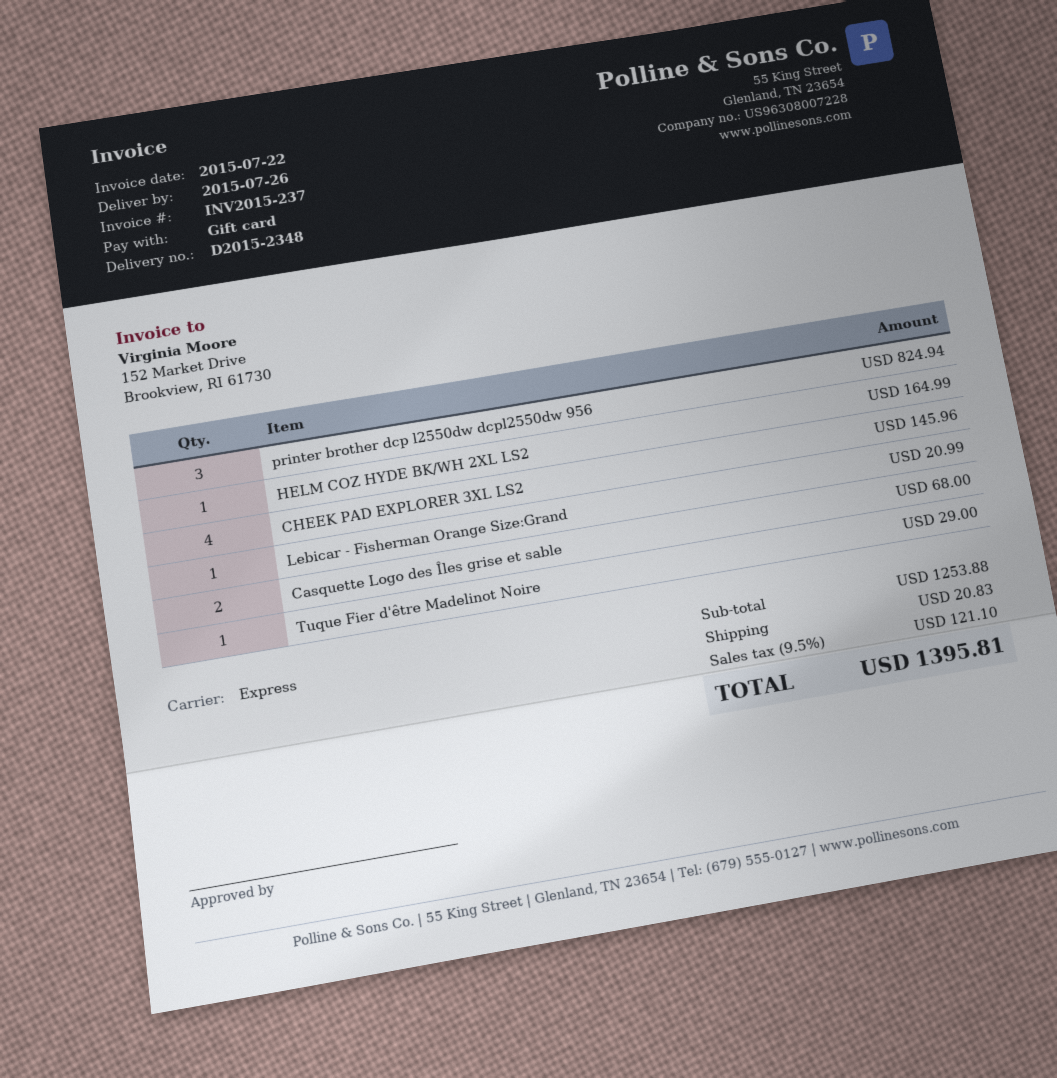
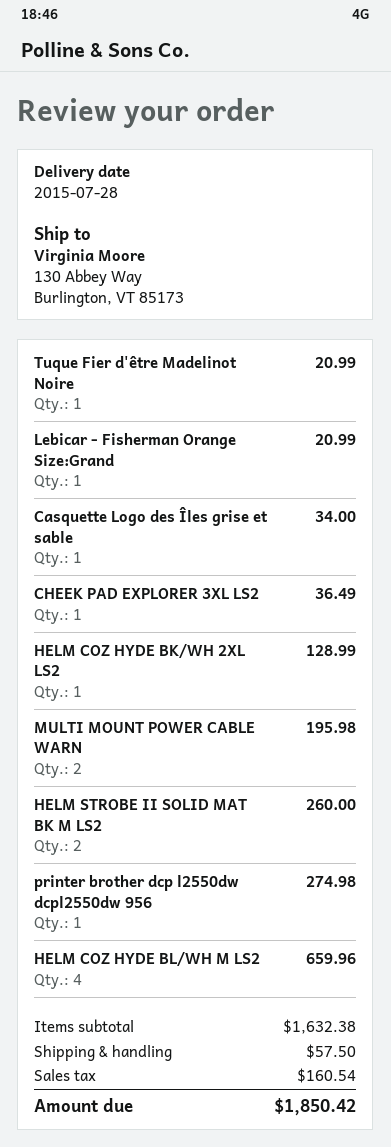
delivery date: 2015-07-26 -> 2015-07-28
printer brother dcp l2550dw dcpl2550dw 956: 3 for 824.94 -> 1 for 274.98
HELM COZ HYDE BK/WH 2XL LS2: 1 for 164.99 -> 1 for 128.99
CHEEK PAD EXPLORER 3XL LS2: 4 for 145.96 -> 1 for 36.49
Casquette Logo des Îles grise et sable: 2 for 68.00 -> 1 for 34.00
Tuque Fier d'être Madelinot Noire: 1 for 29.00 -> 1 for 20.99
MULTI MOUNT POWER CABLE WARN: none -> 2 for 195.98
HELM STROBE II SOLID MAT BK M LS2: none -> 2 for 260.00
HELM COZ HYDE BL/WH M LS2: none -> 4 for 659.96
subtotal: 1253.88 -> 1632.38
shipping: 20.83 -> 57.50
tax: 121.10 -> 160.54
total: 1395.81 -> 1850.42

